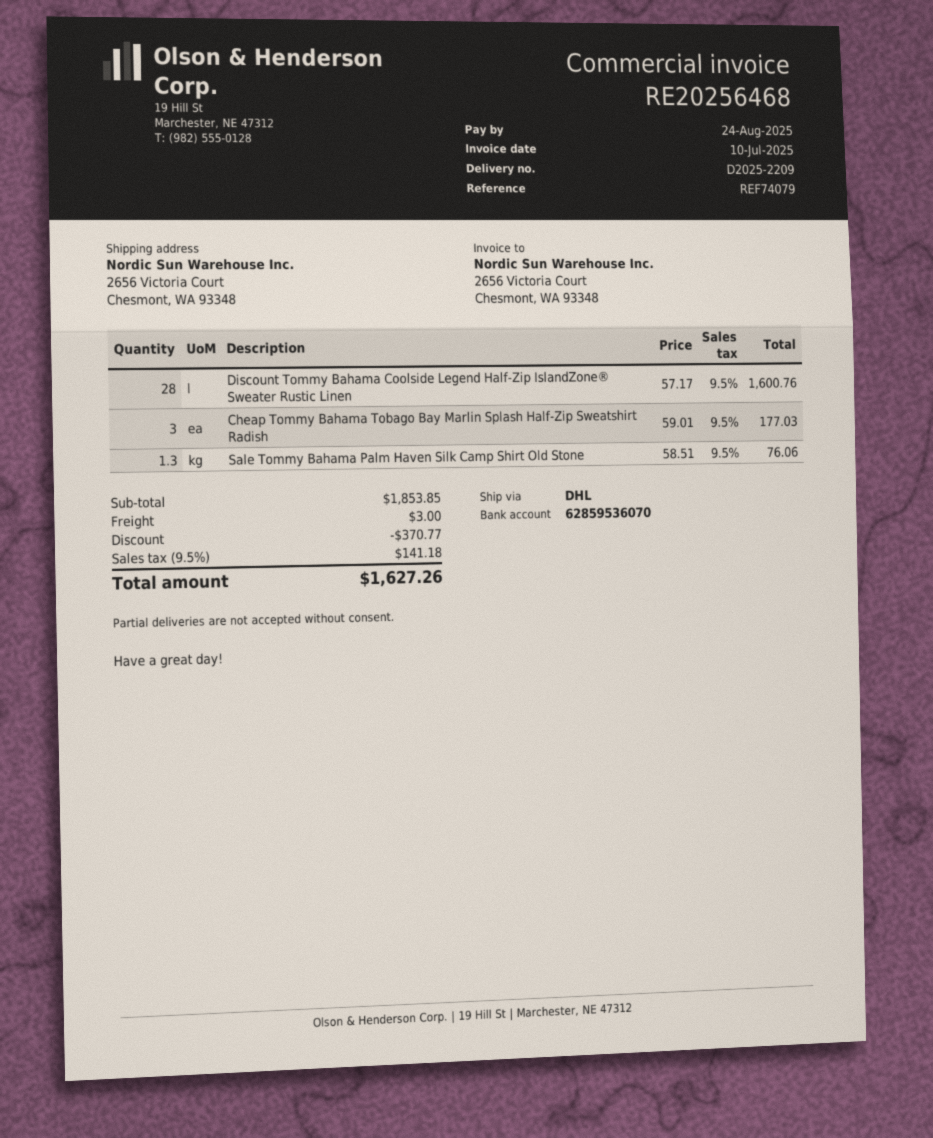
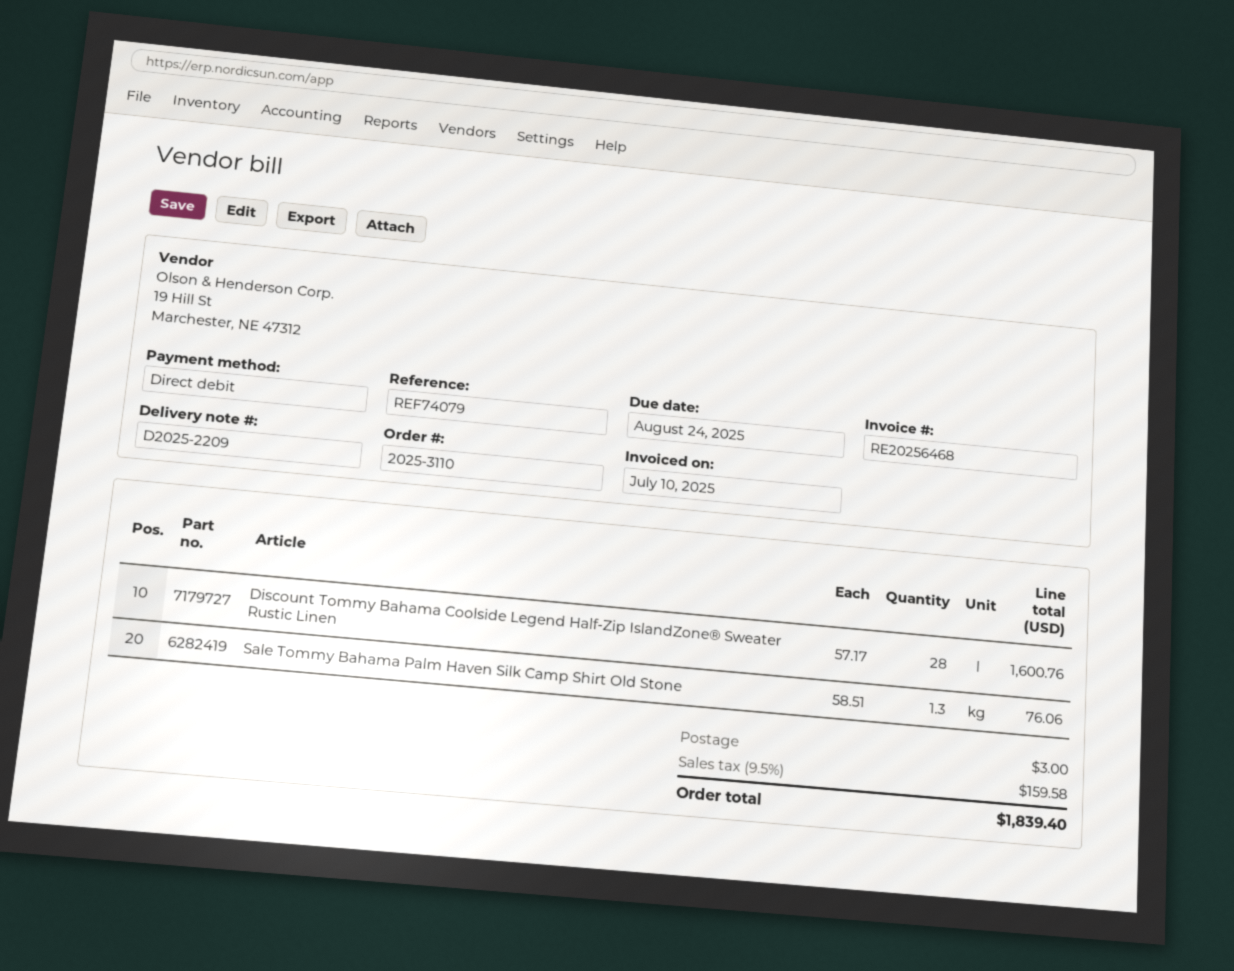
Cheap Tommy Bahama Tobago Bay Marlin Splash Half-Zip Sweatshirt Radish: 3 x 59.01 = 177.03 -> none
discount: 370.77 -> none
tax: 9.5% = 141.18 -> 9.5% = 159.58
total: 1627.26 -> 1839.40

